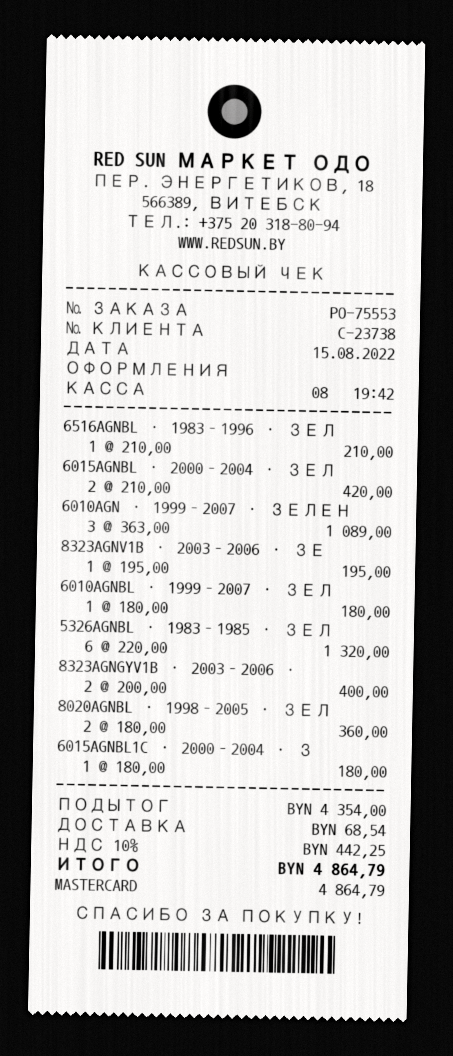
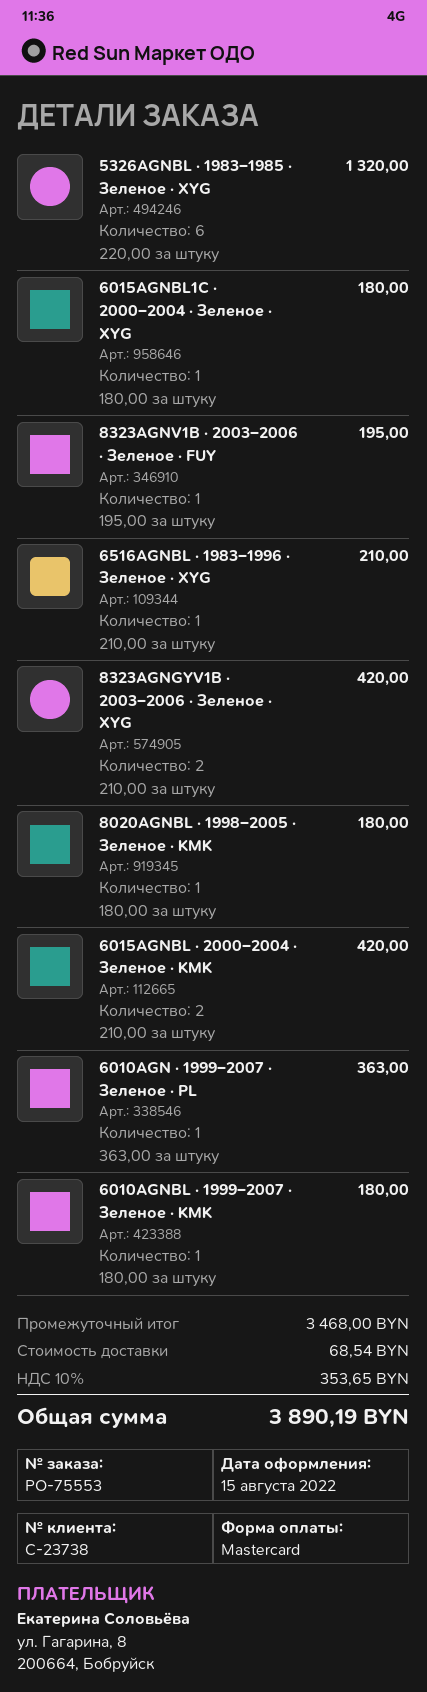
6010AGN · 1999–2007 · ЗЕЛЕН: 3 x 363.00 = 1089.00 -> 1 x 363.00 = 363.00
8323AGNGYV1B · 2003–2006 ·: 2 x 200.00 = 400.00 -> 2 x 210.00 = 420.00
8020AGNBL · 1998–2005 · ЗЕЛ: 2 x 180.00 = 360.00 -> 1 x 180.00 = 180.00
subtotal: 4354.00 -> 3468.00
tax: 10% = 442.25 -> 10% = 353.65
total: 4864.79 -> 3890.19

